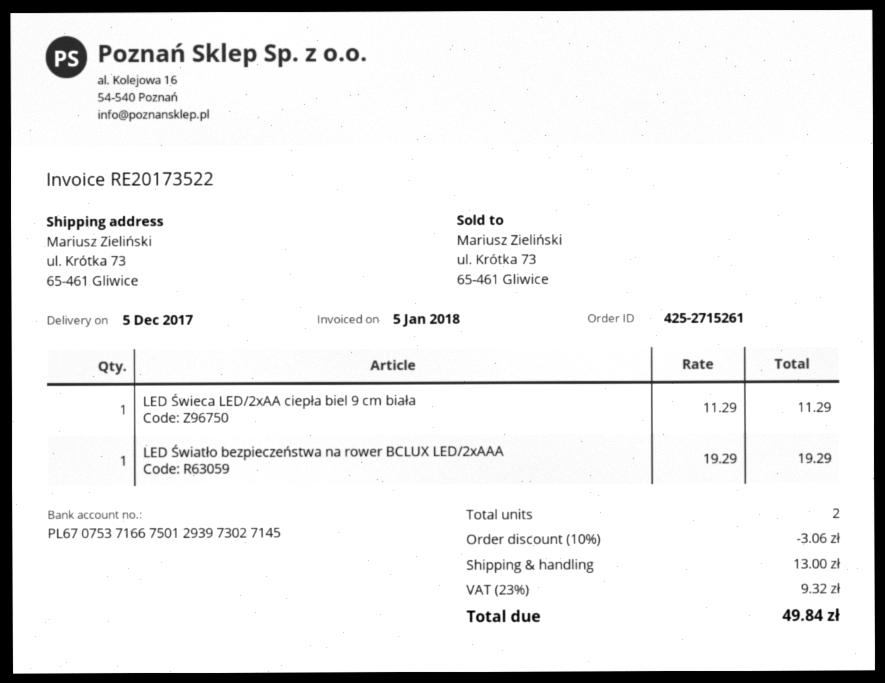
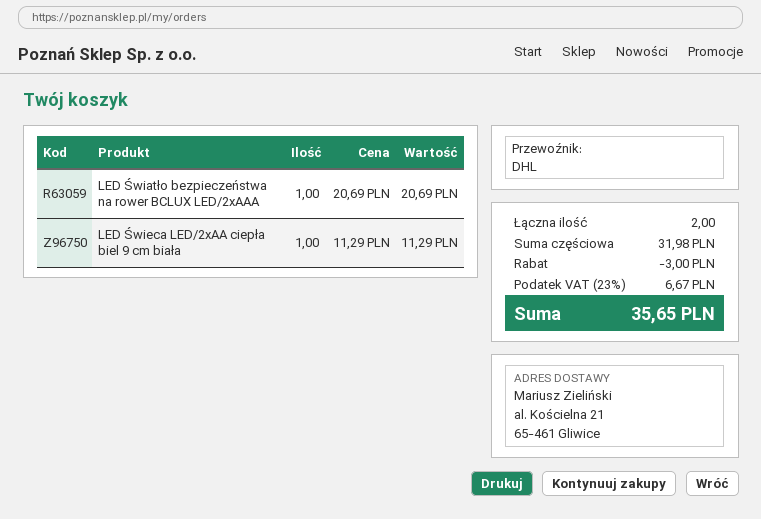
ship to: ul. Krótka 73, 65-461 Gliwice -> al. Kościelna 21, 65-461 Gliwice
LED Światło bezpieczeństwa na rower BCLUX LED/2xAAA: 1 x 19.29 = 19.29 -> 1 x 20.69 = 20.69
discount: 3.06 -> 3.00
shipping: 13.00 -> none
tax: 23% = 9.32 -> 23% = 6.67
total: 49.84 -> 35.65

